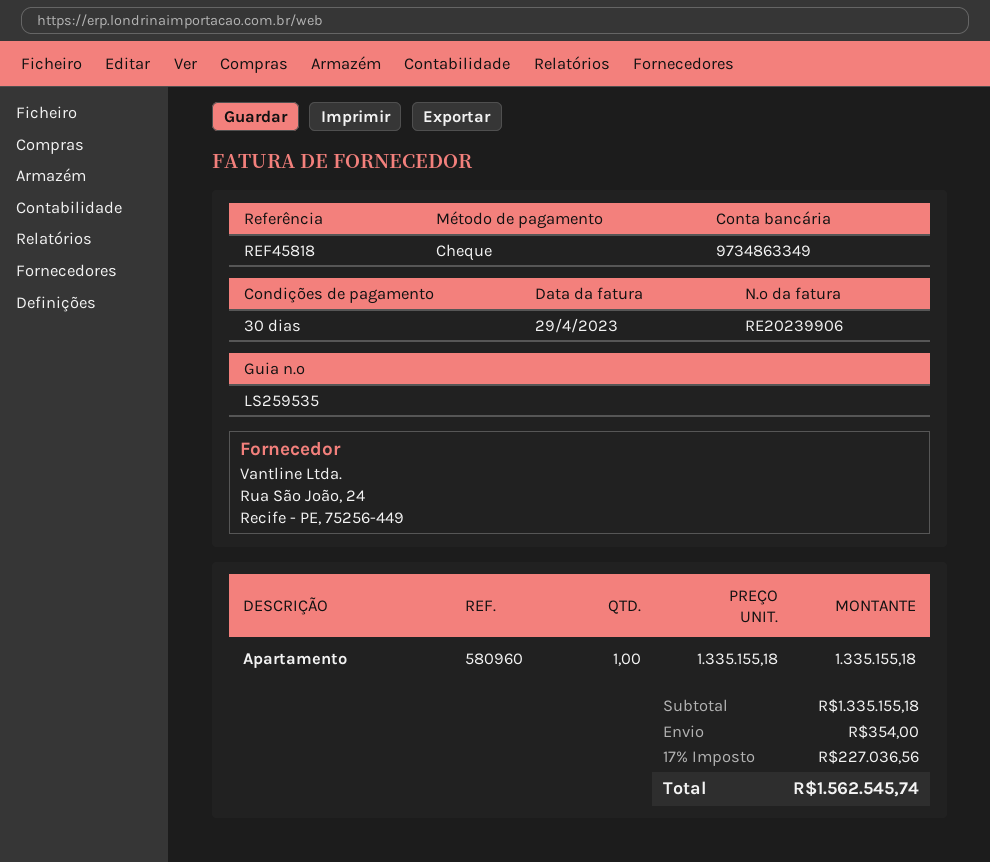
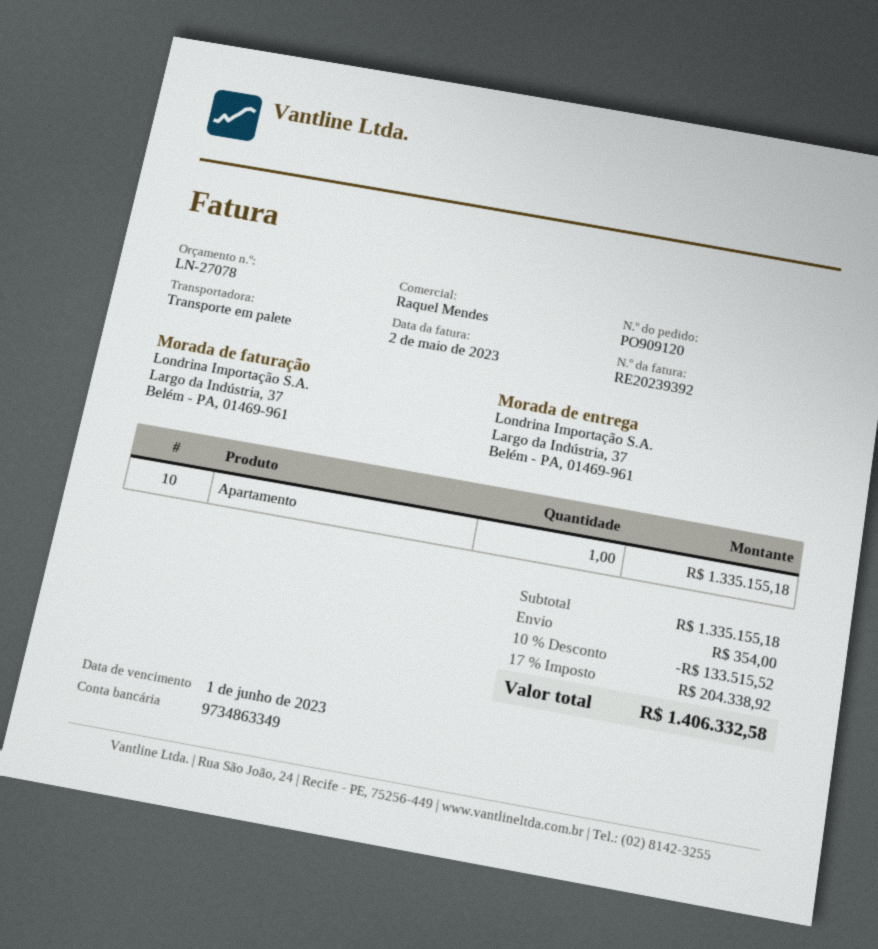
invoice number: RE20239906 -> RE20239392
invoice date: 2023-04-29 -> 2023-05-02
discount: none -> 10% = 133515.52
tax: 17% = 227036.56 -> 17% = 204338.92
total: 1562545.74 -> 1406332.58

